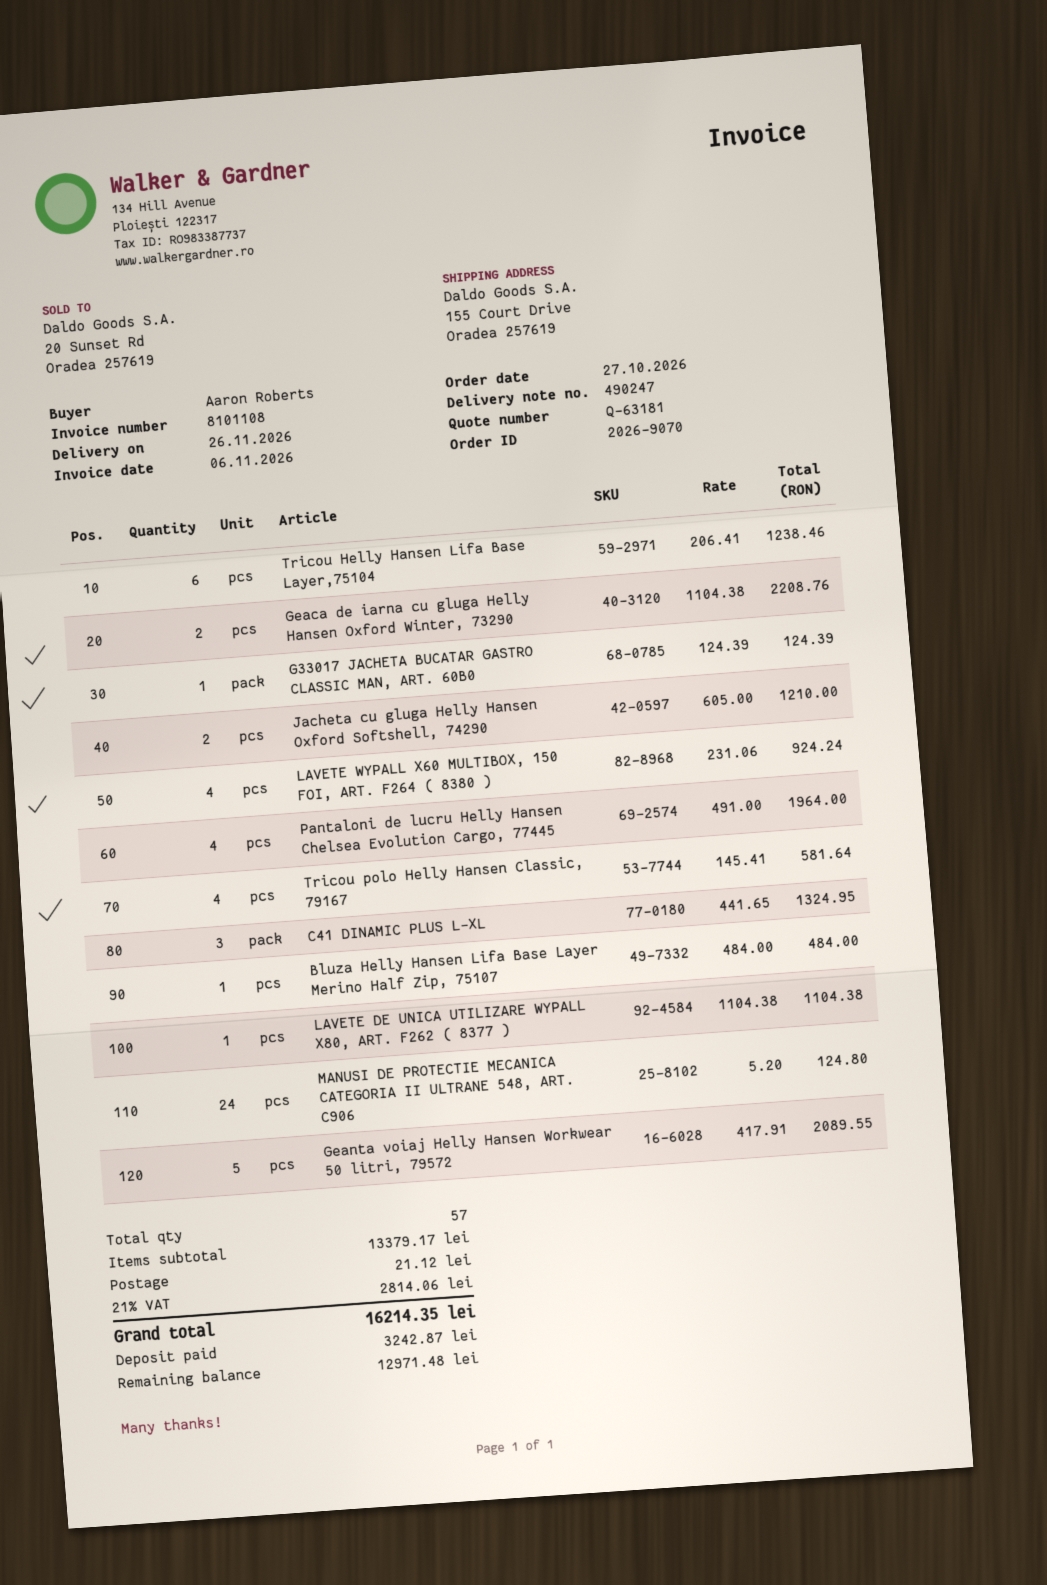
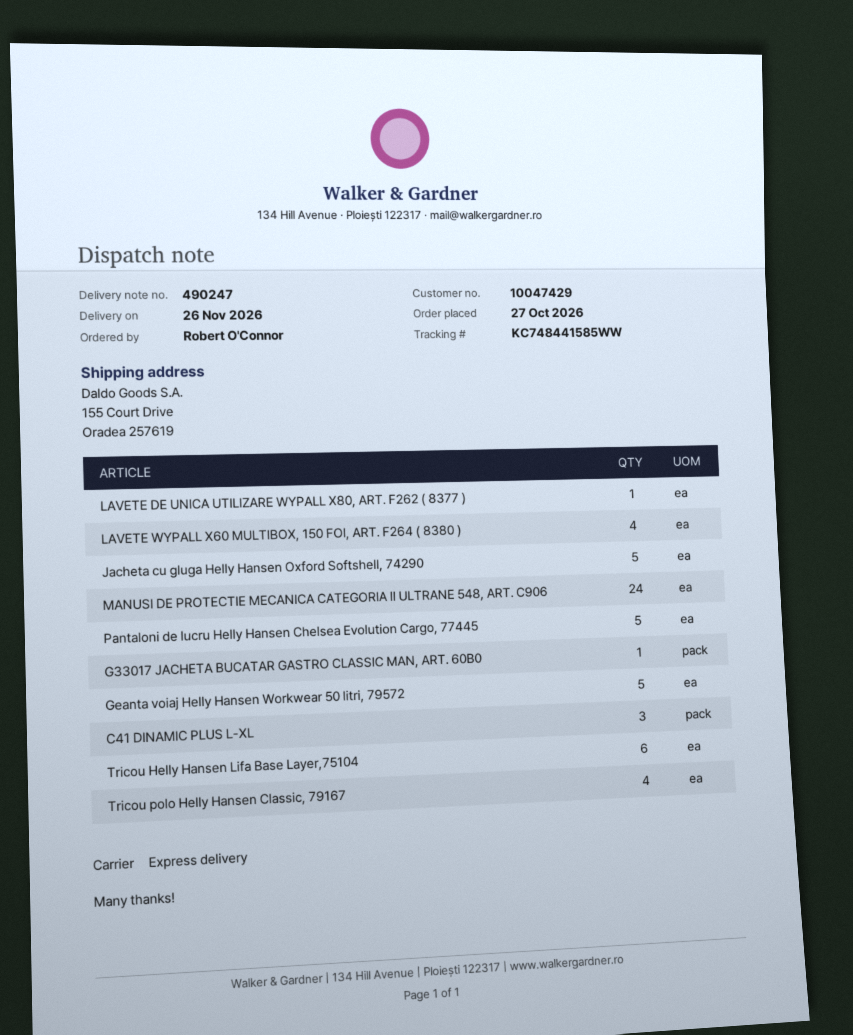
ordered by: Aaron Roberts -> Robert O'Connor
Geaca de iarna cu gluga Helly Hansen Oxford Winter, 73290: 2 -> none
Jacheta cu gluga Helly Hansen Oxford Softshell, 74290: 2 -> 5
Pantaloni de lucru Helly Hansen Chelsea Evolution Cargo, 77445: 4 -> 5
Bluza Helly Hansen Lifa Base Layer Merino Half Zip, 75107: 1 -> none

